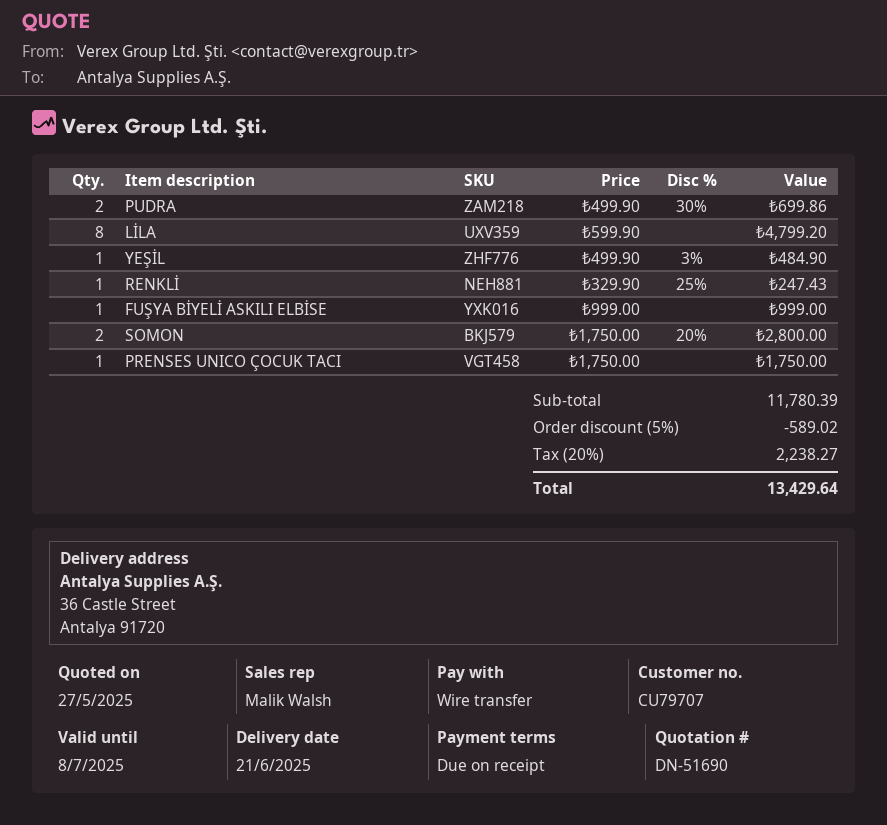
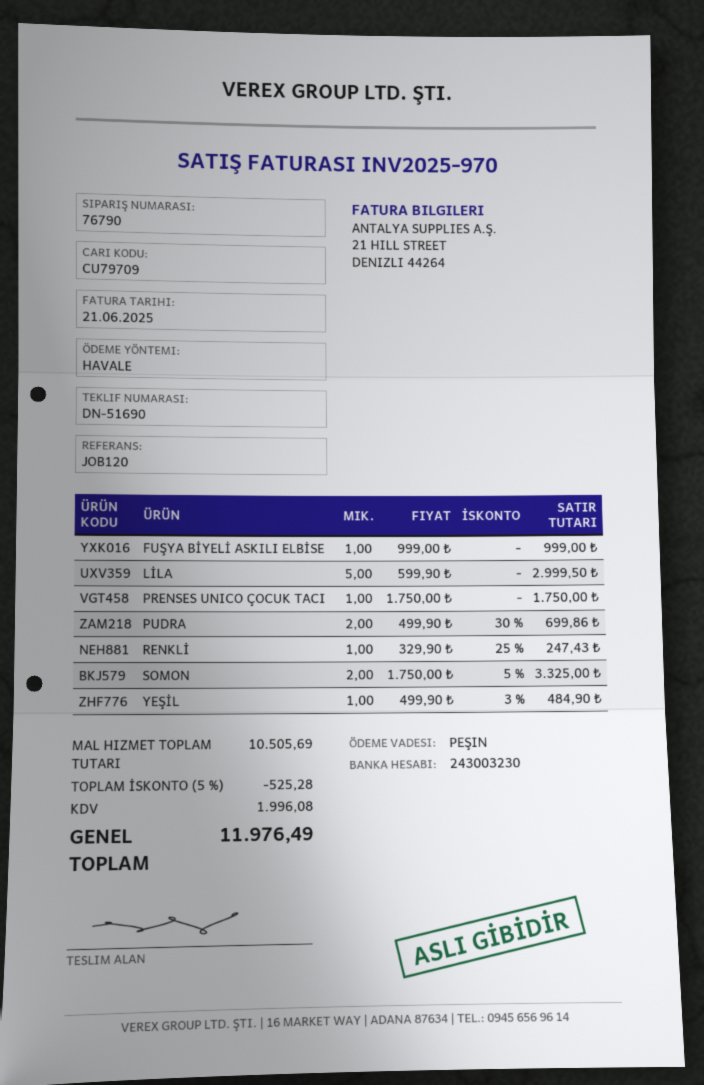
customer number: CU79707 -> CU79709
LİLA: 8 x 599.90 = 4799.20 -> 5 x 599.90 = 2999.50
SOMON: 2 x 1750.00 - 20% = 2800.00 -> 2 x 1750.00 - 5% = 3325.00
subtotal: 11780.39 -> 10505.69
discount: 5% = 589.02 -> 5% = 525.28
tax: 2238.27 -> 1996.08
total: 13429.64 -> 11976.49

